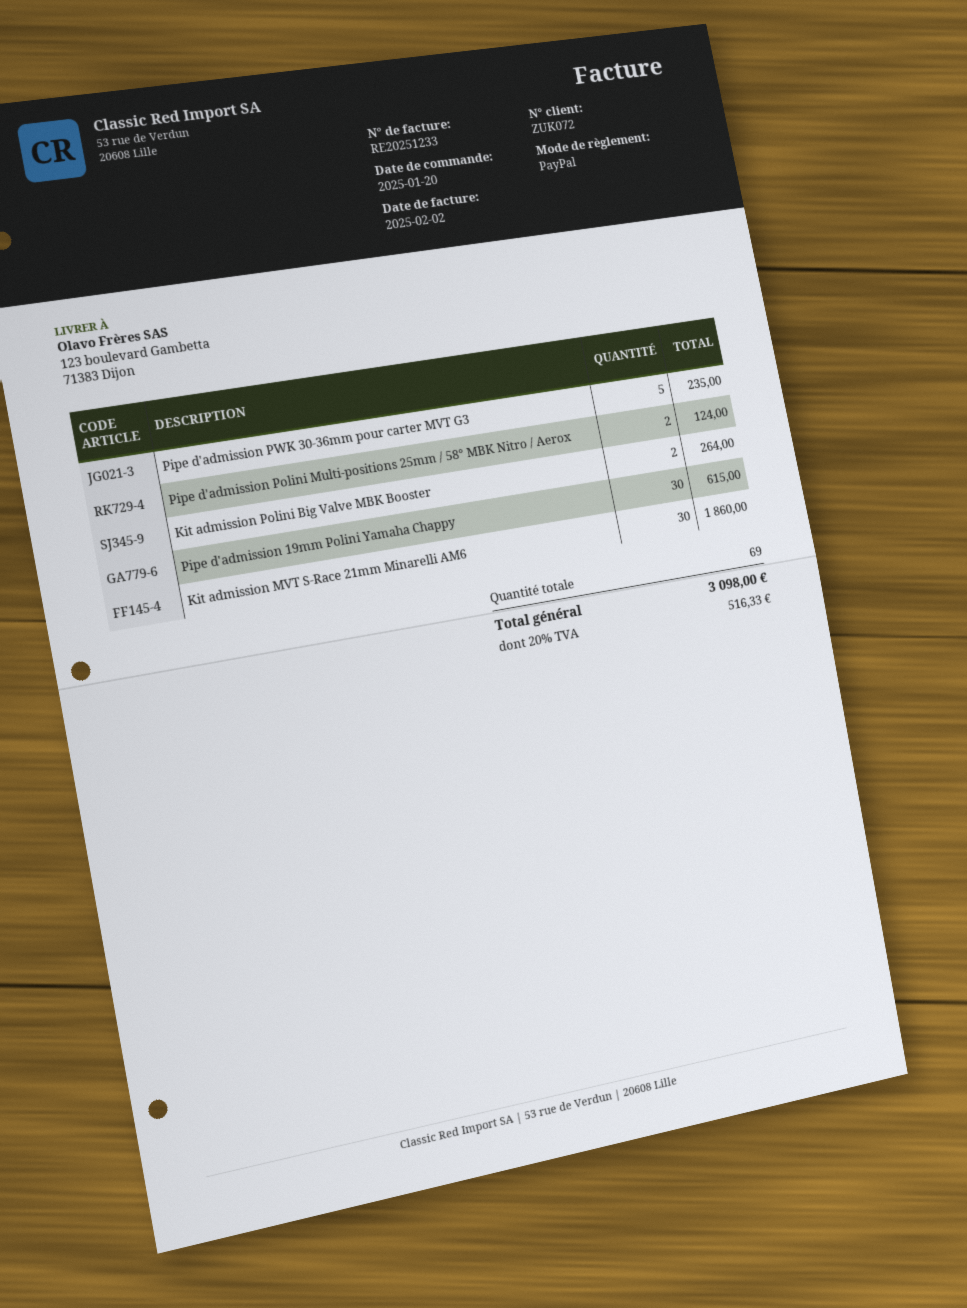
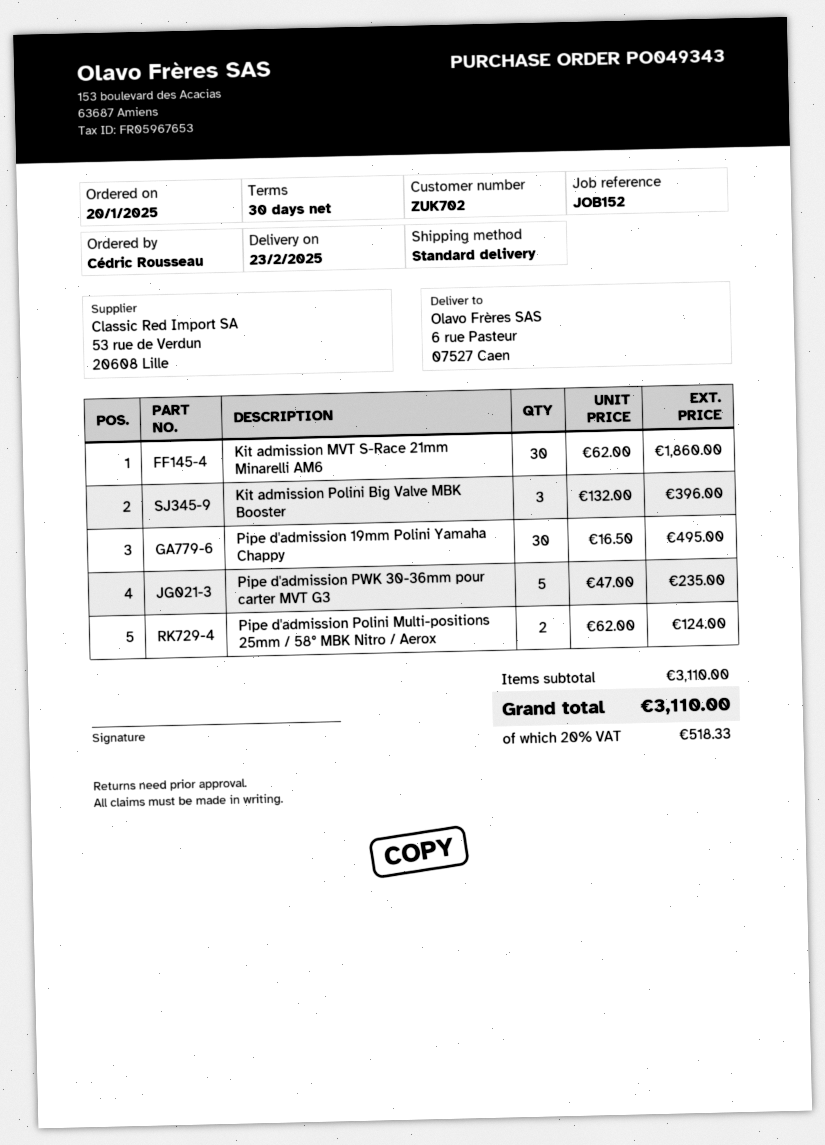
customer number: ZUK072 -> ZUK702
ship to: 123 boulevard Gambetta, 71383 Dijon -> 6 rue Pasteur, 07527 Caen
Kit admission Polini Big Valve MBK Booster: 2 for 264.00 -> 3 for 396.00
Pipe d'admission 19mm Polini Yamaha Chappy: 30 for 615.00 -> 30 for 495.00
tax: 20% = 516.33 -> 20% = 518.33
total: 3098.00 -> 3110.00

